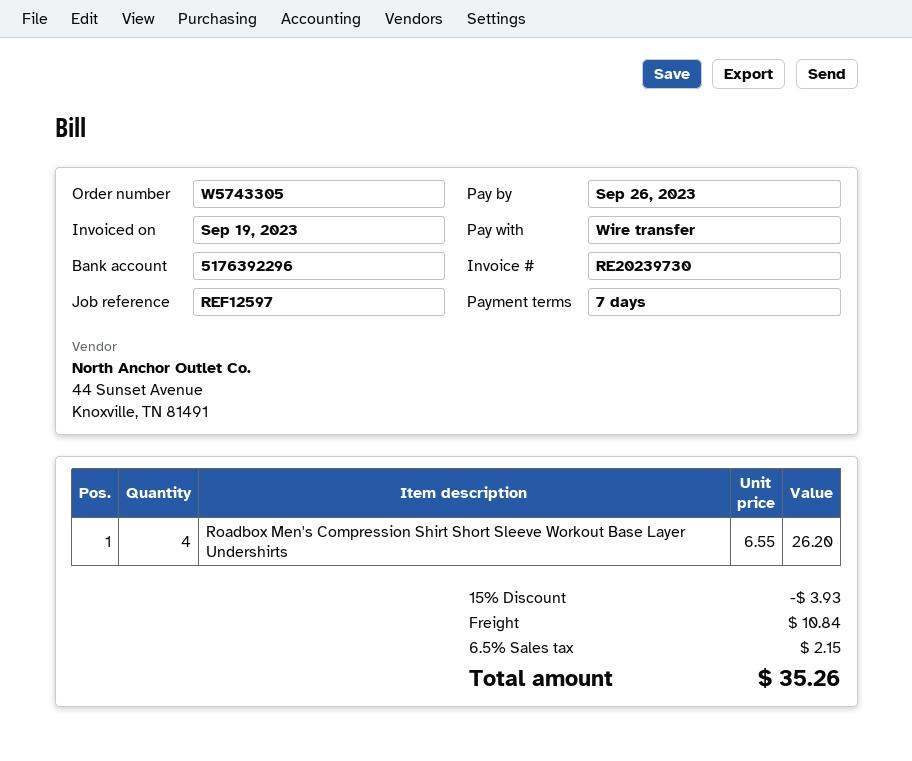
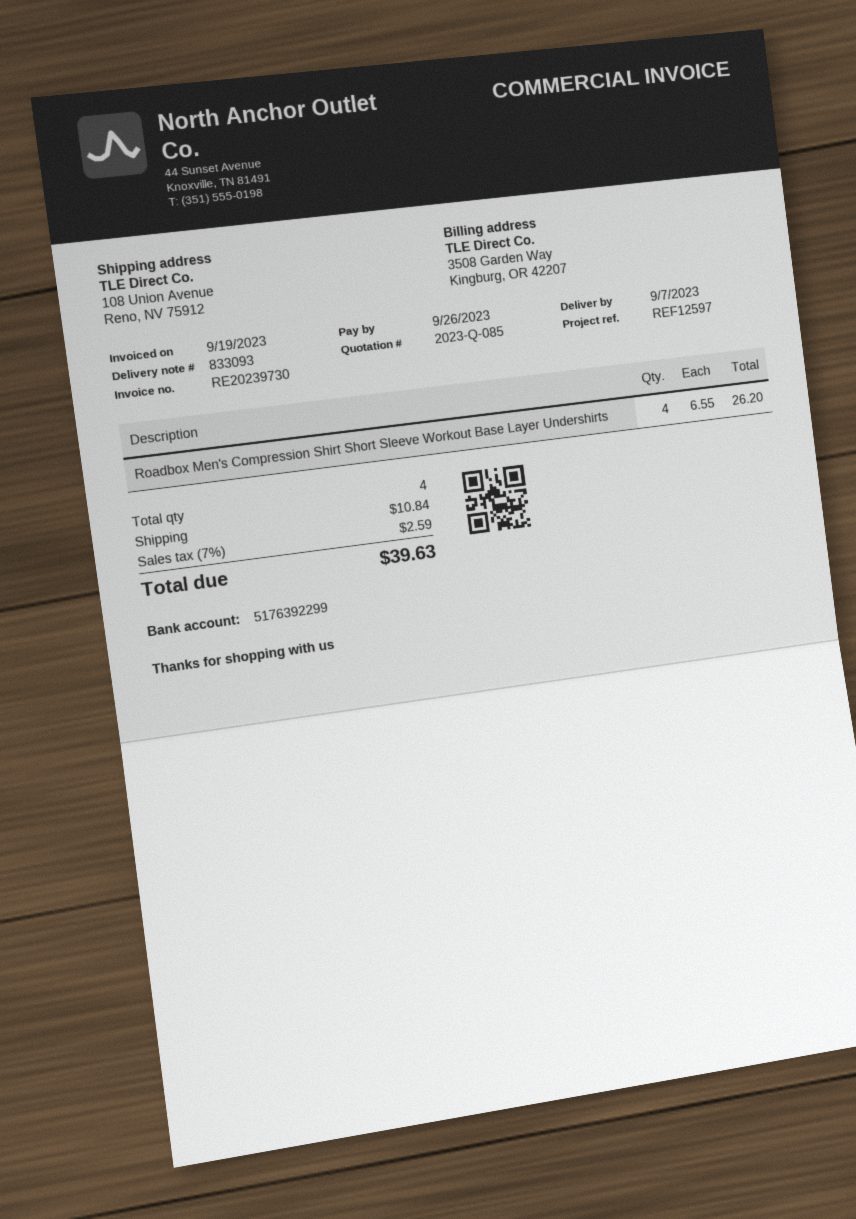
bank account: 5176392296 -> 5176392299
discount: 15% = 3.93 -> none
tax: 6.5% = 2.15 -> 7% = 2.59
total: 35.26 -> 39.63

